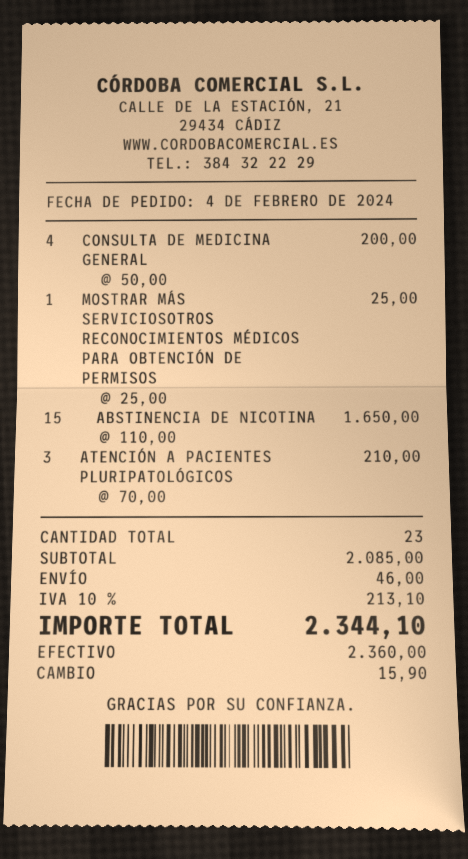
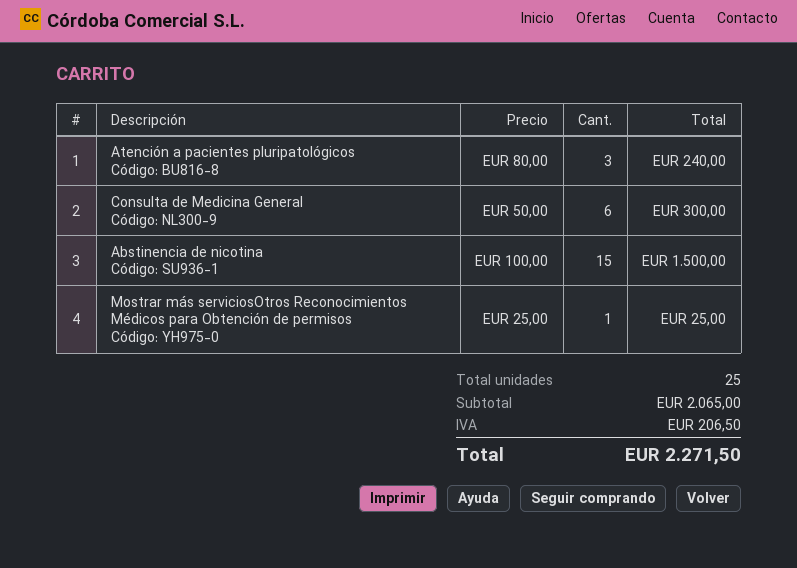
CONSULTA DE MEDICINA GENERAL: 4 x 50.00 = 200.00 -> 6 x 50.00 = 300.00
ABSTINENCIA DE NICOTINA: 15 x 110.00 = 1650.00 -> 15 x 100.00 = 1500.00
ATENCIÓN A PACIENTES PLURIPATOLÓGICOS: 3 x 70.00 = 210.00 -> 3 x 80.00 = 240.00
total quantity: 23 -> 25
subtotal: 2085.00 -> 2065.00
shipping: 46.00 -> none
tax: 213.10 -> 206.50
total: 2344.10 -> 2271.50

